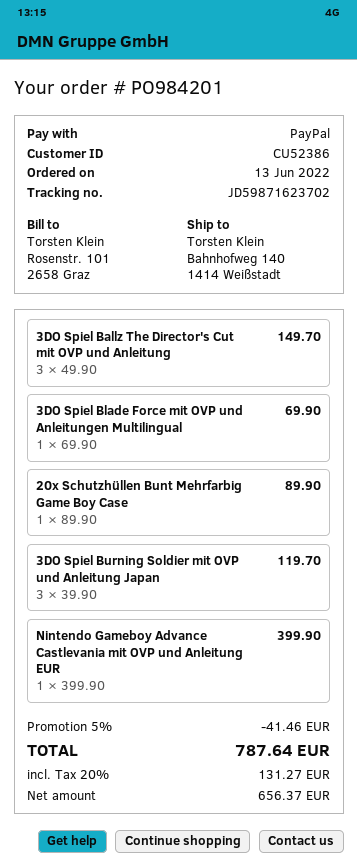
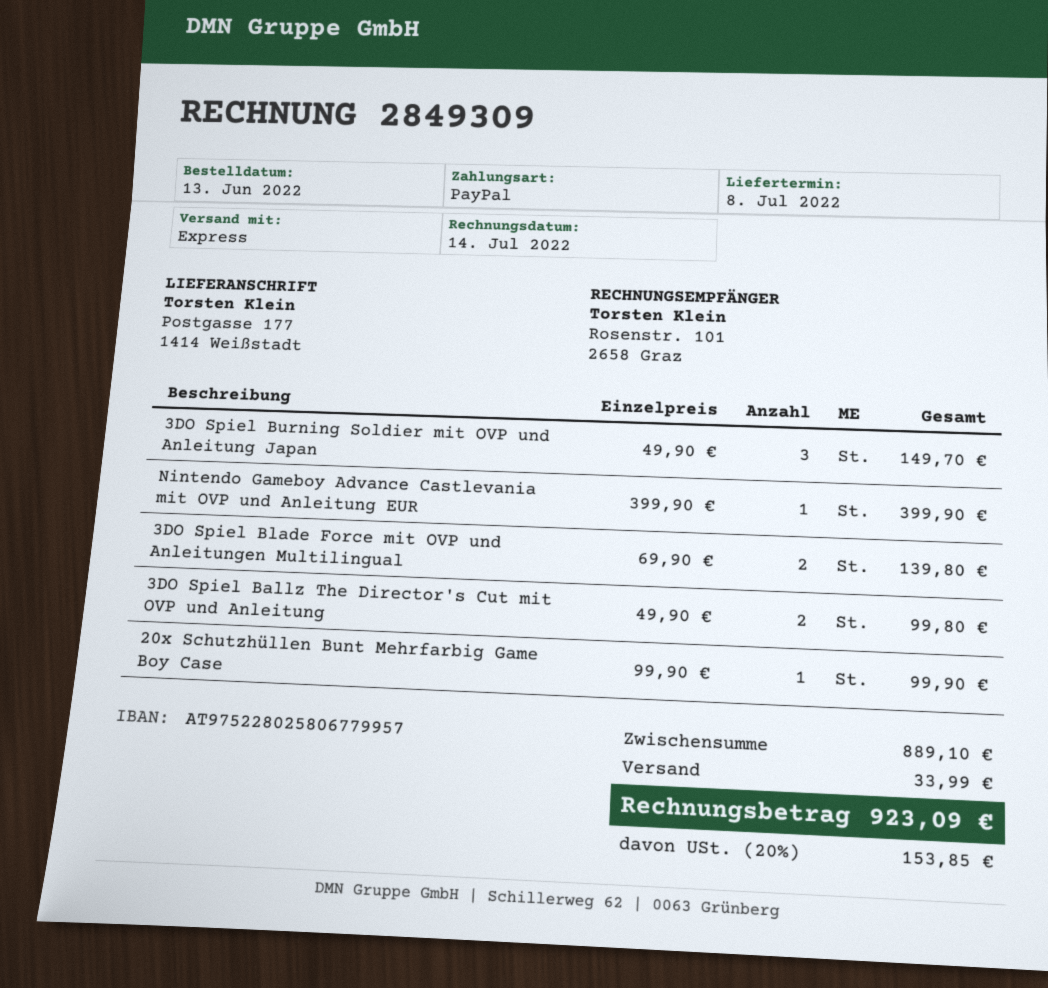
ship to: Bahnhofweg 140, 1414 Weißstadt -> Postgasse 177, 1414 Weißstadt
3DO Spiel Ballz The Director's Cut mit OVP und Anleitung: 3 x 49.90 = 149.70 -> 2 x 49.90 = 99.80
3DO Spiel Blade Force mit OVP und Anleitungen Multilingual: 1 x 69.90 = 69.90 -> 2 x 69.90 = 139.80
20x Schutzhüllen Bunt Mehrfarbig Game Boy Case: 1 x 89.90 = 89.90 -> 1 x 99.90 = 99.90
3DO Spiel Burning Soldier mit OVP und Anleitung Japan: 3 x 39.90 = 119.70 -> 3 x 49.90 = 149.70
discount: 5% = 41.46 -> none
shipping: none -> 33.99
tax: 20% = 131.27 -> 20% = 153.85
total: 787.64 -> 923.09

